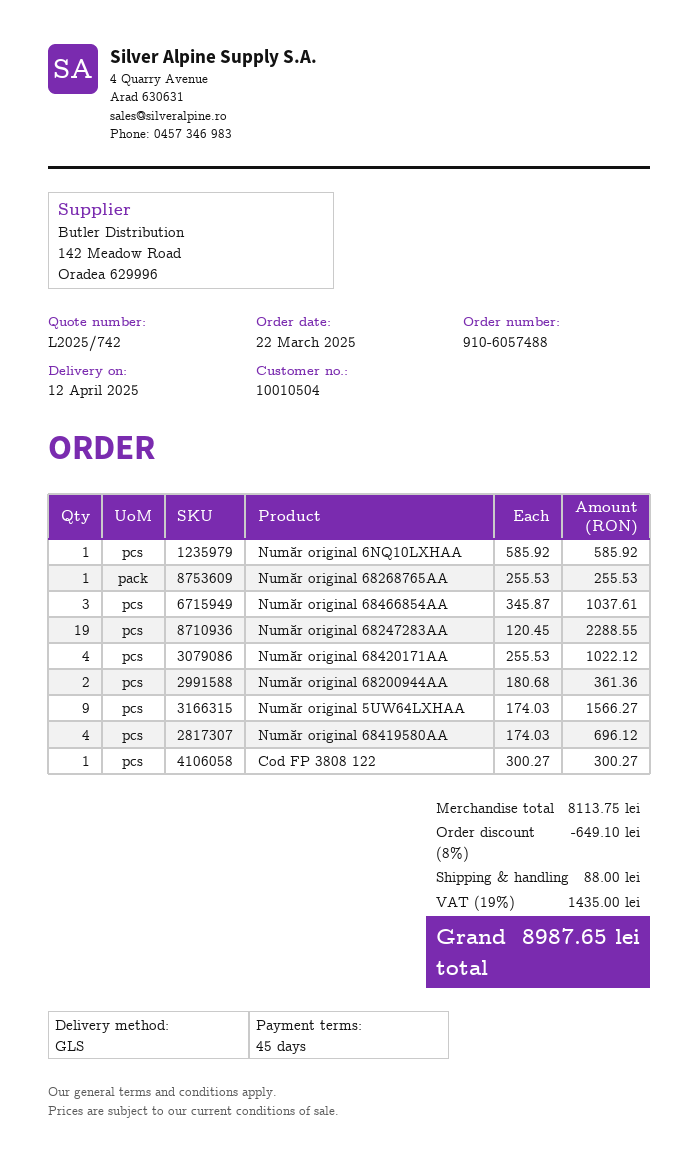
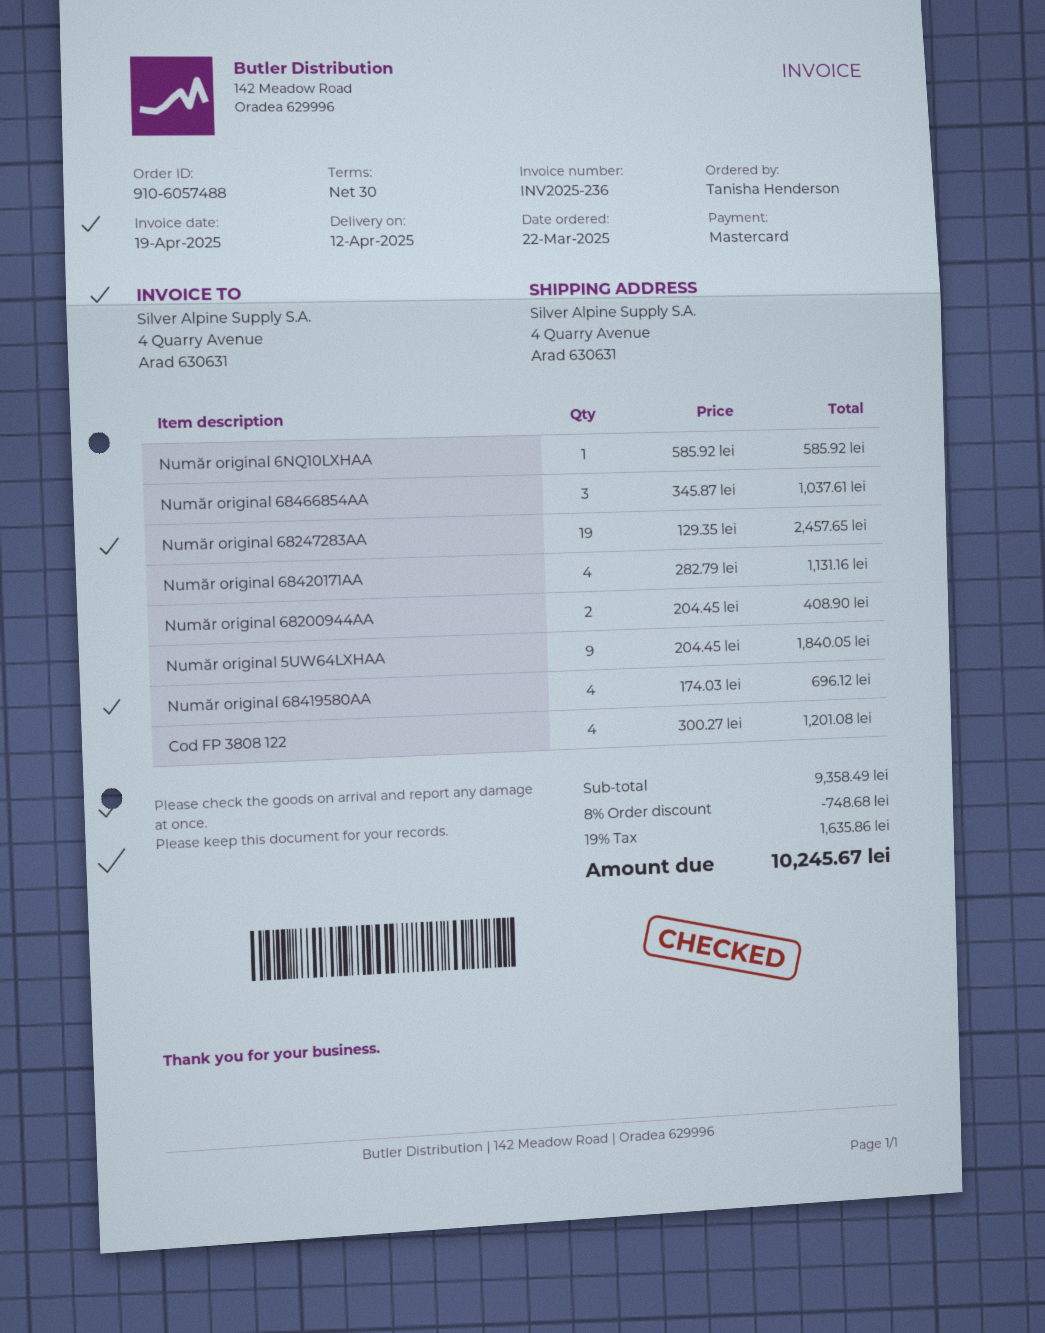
payment terms: 45 days -> 30 days
Număr original 68268765AA: 1 x 255.53 = 255.53 -> none
Număr original 68247283AA: 19 x 120.45 = 2288.55 -> 19 x 129.35 = 2457.65
Număr original 68420171AA: 4 x 255.53 = 1022.12 -> 4 x 282.79 = 1131.16
Număr original 68200944AA: 2 x 180.68 = 361.36 -> 2 x 204.45 = 408.90
Număr original 5UW64LXHAA: 9 x 174.03 = 1566.27 -> 9 x 204.45 = 1840.05
Cod FP 3808 122: 1 x 300.27 = 300.27 -> 4 x 300.27 = 1201.08
subtotal: 8113.75 -> 9358.49
discount: 8% = 649.10 -> 8% = 748.68
shipping: 88.00 -> none
tax: 19% = 1435.00 -> 19% = 1635.86
total: 8987.65 -> 10245.67

